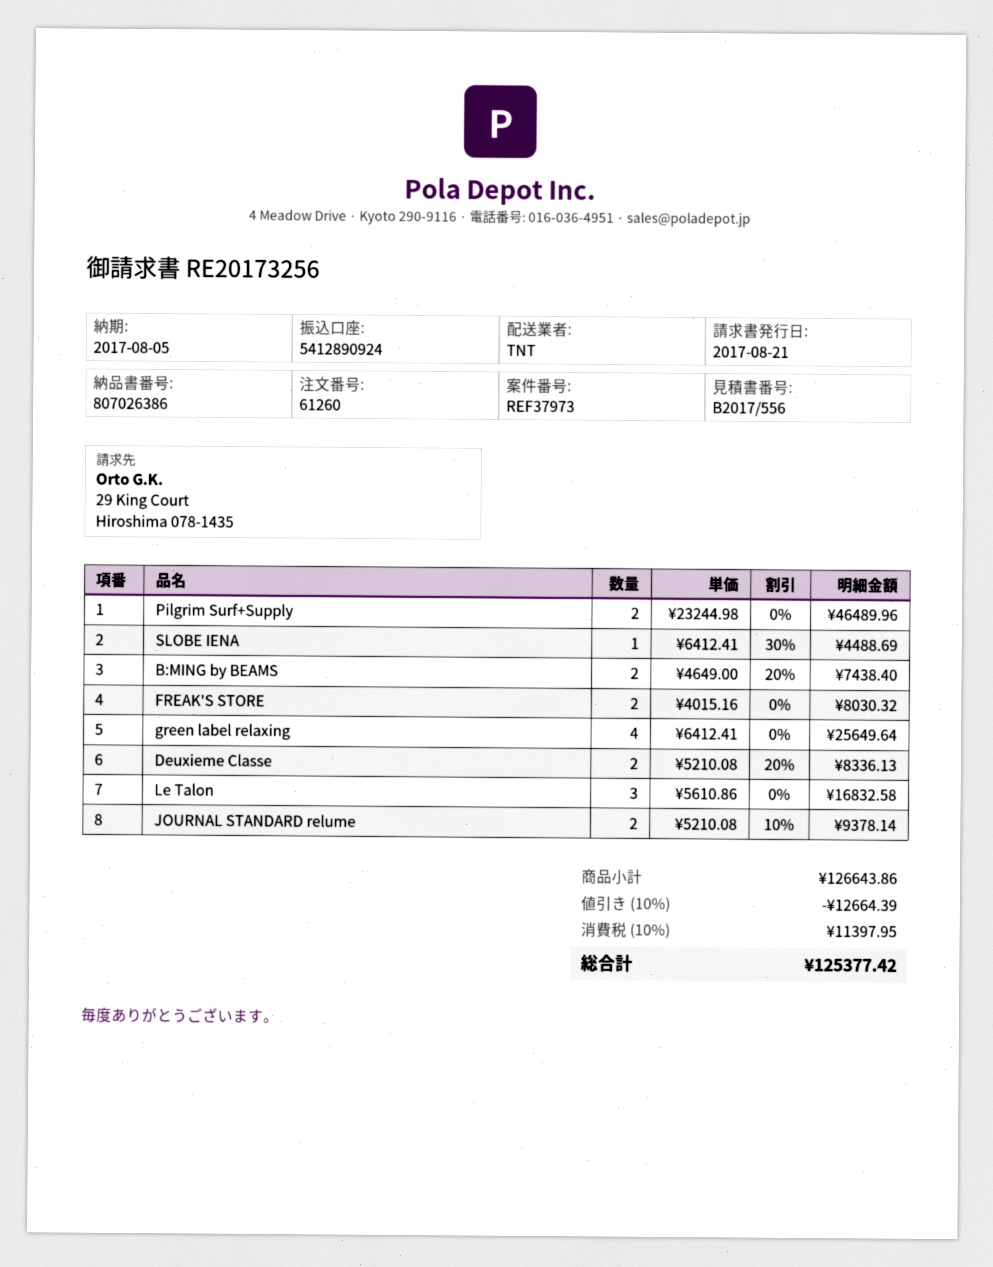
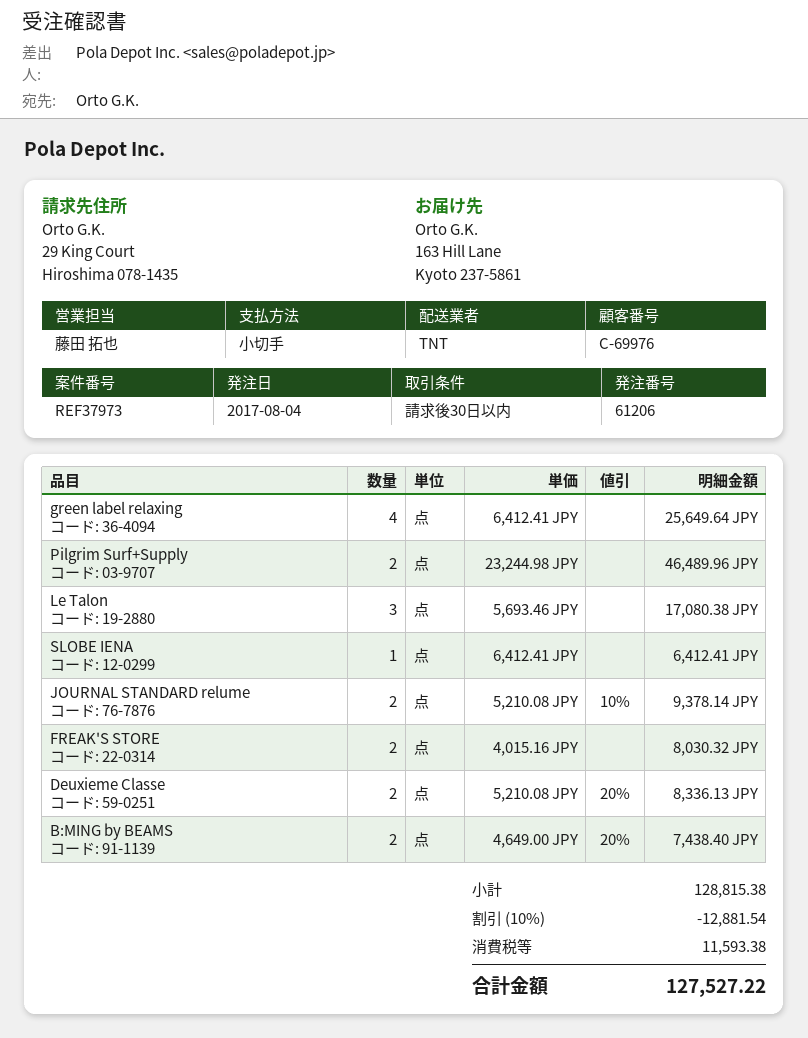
order number: 61260 -> 61206
SLOBE IENA: 1 x 6412.41 - 30% = 4488.69 -> 1 x 6412.41 = 6412.41
Le Talon: 3 x 5610.86 = 16832.58 -> 3 x 5693.46 = 17080.38
subtotal: 126643.86 -> 128815.38
discount: 10% = 12664.39 -> 10% = 12881.54
tax: 11397.95 -> 11593.38
total: 125377.42 -> 127527.22

